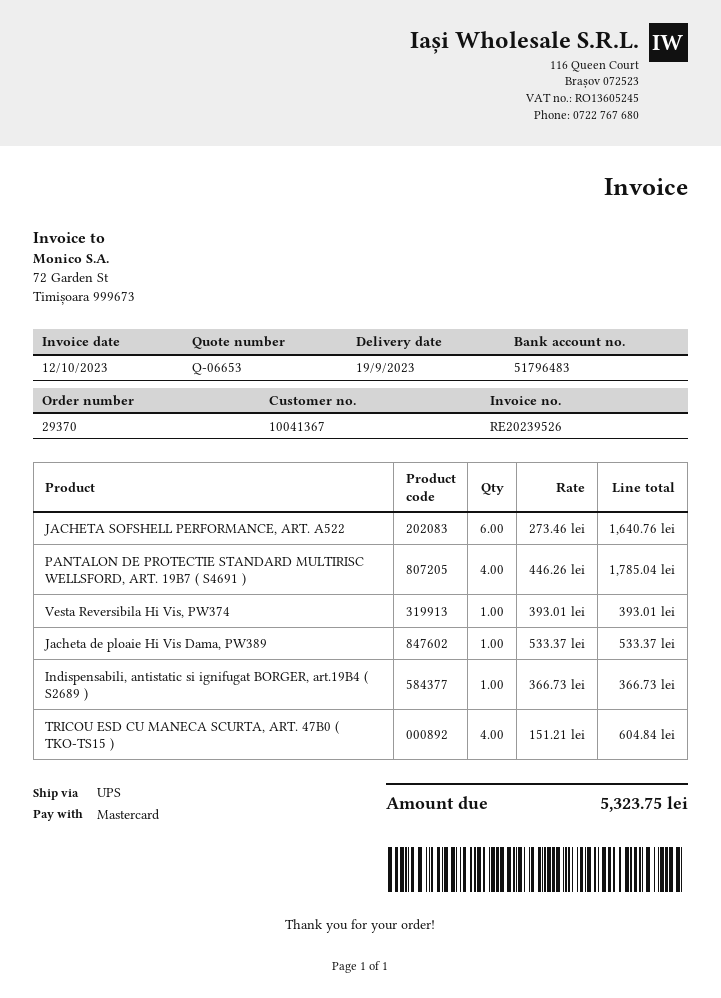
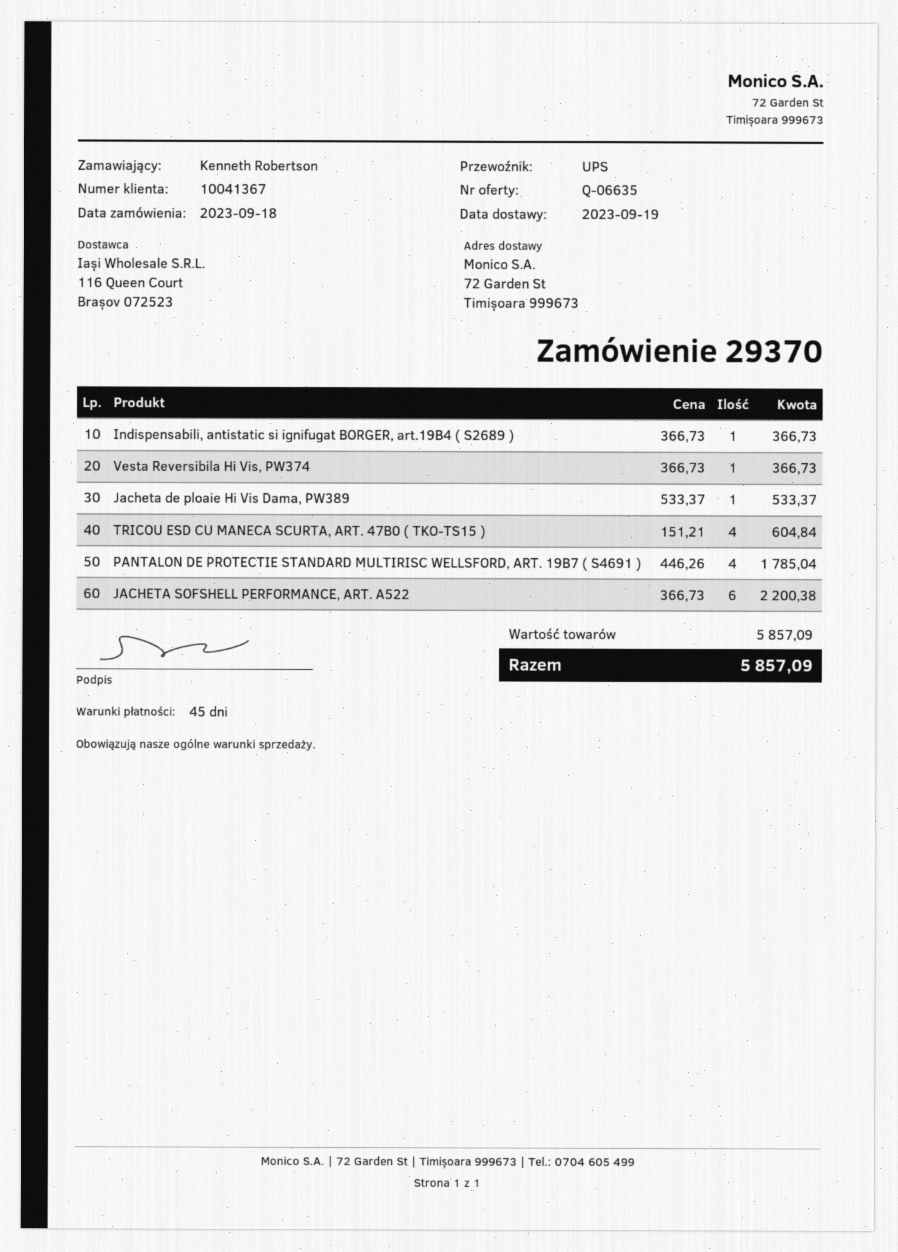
quote number: Q-06653 -> Q-06635
JACHETA SOFSHELL PERFORMANCE, ART. A522: 6 x 273.46 = 1640.76 -> 6 x 366.73 = 2200.38
Vesta Reversibila Hi Vis, PW374: 1 x 393.01 = 393.01 -> 1 x 366.73 = 366.73
total: 5323.75 -> 5857.09

